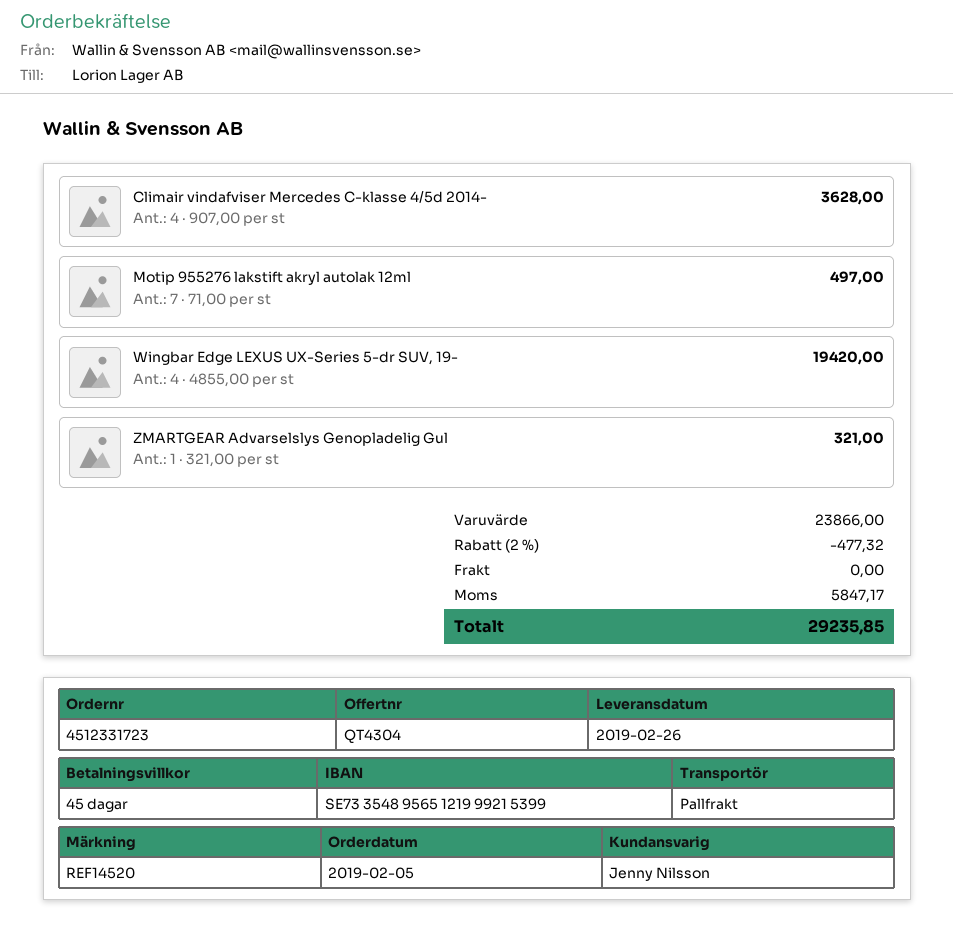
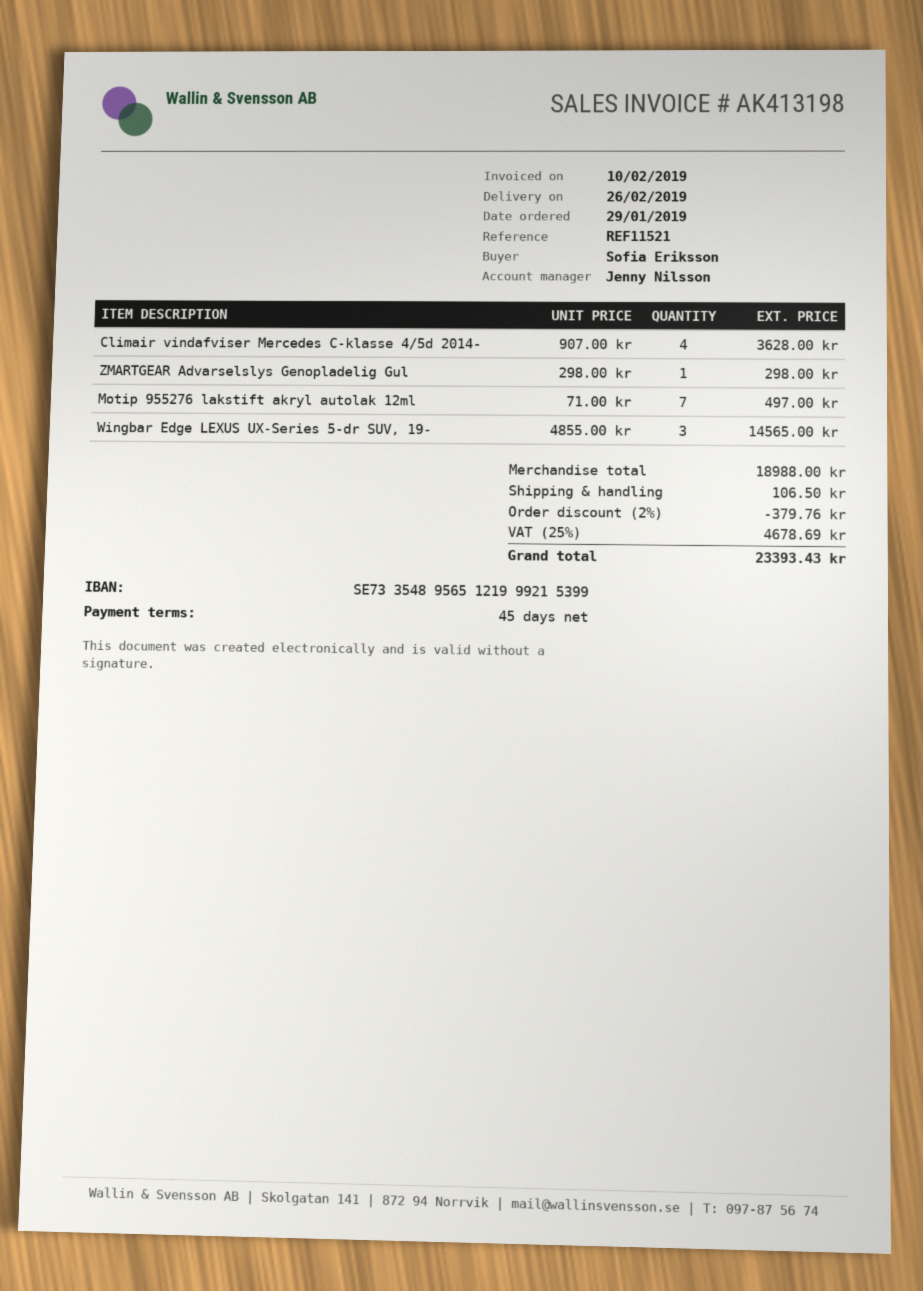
order date: 2019-02-05 -> 2019-01-29
reference: REF14520 -> REF11521
Wingbar Edge LEXUS UX-Series 5-dr SUV, 19-: 4 x 4855.00 = 19420.00 -> 3 x 4855.00 = 14565.00
ZMARTGEAR Advarselslys Genopladelig Gul: 1 x 321.00 = 321.00 -> 1 x 298.00 = 298.00
subtotal: 23866.00 -> 18988.00
discount: 2% = 477.32 -> 2% = 379.76
shipping: 0.00 -> 106.50
tax: 5847.17 -> 4678.69
total: 29235.85 -> 23393.43

